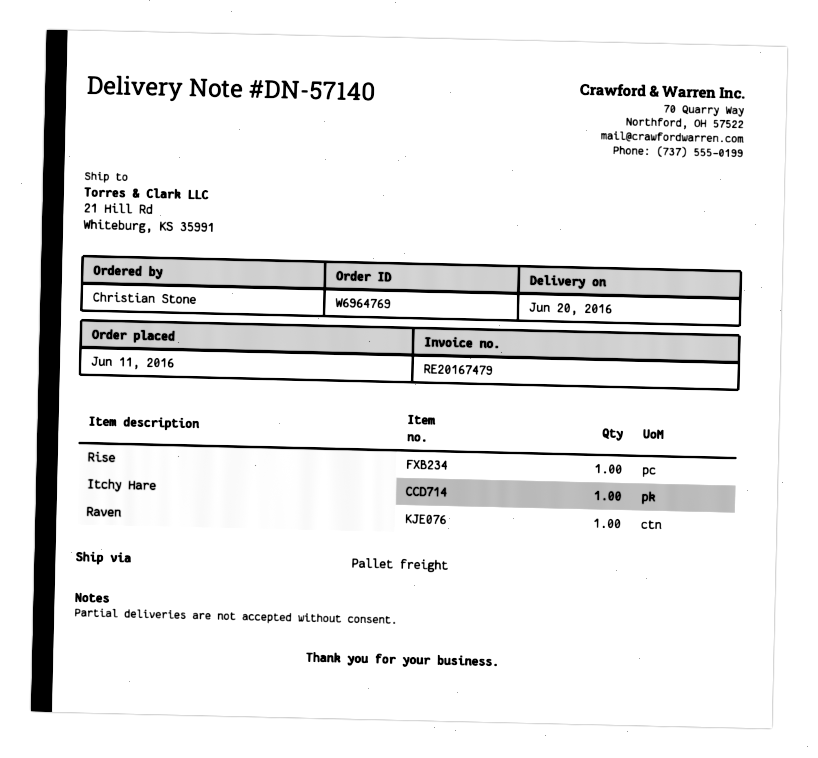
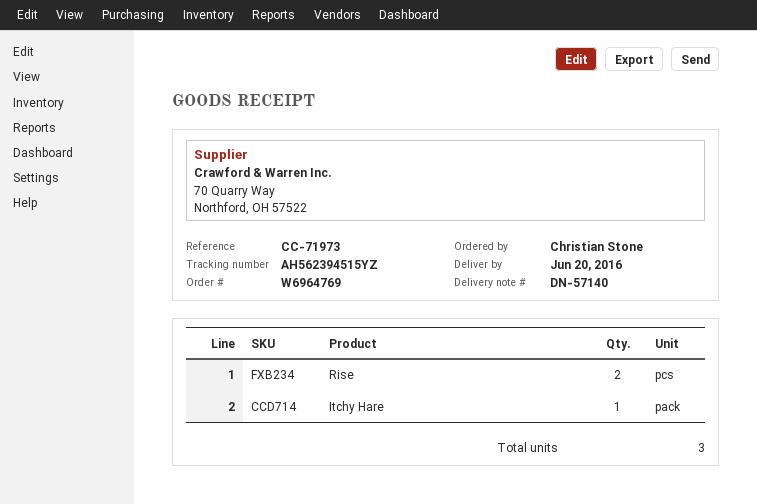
Rise: 1 -> 2
Raven: 1 -> none

